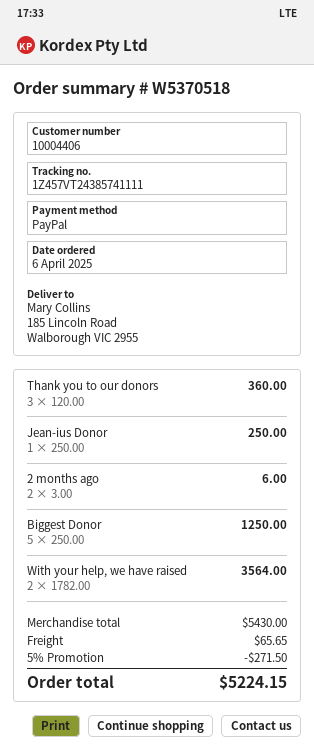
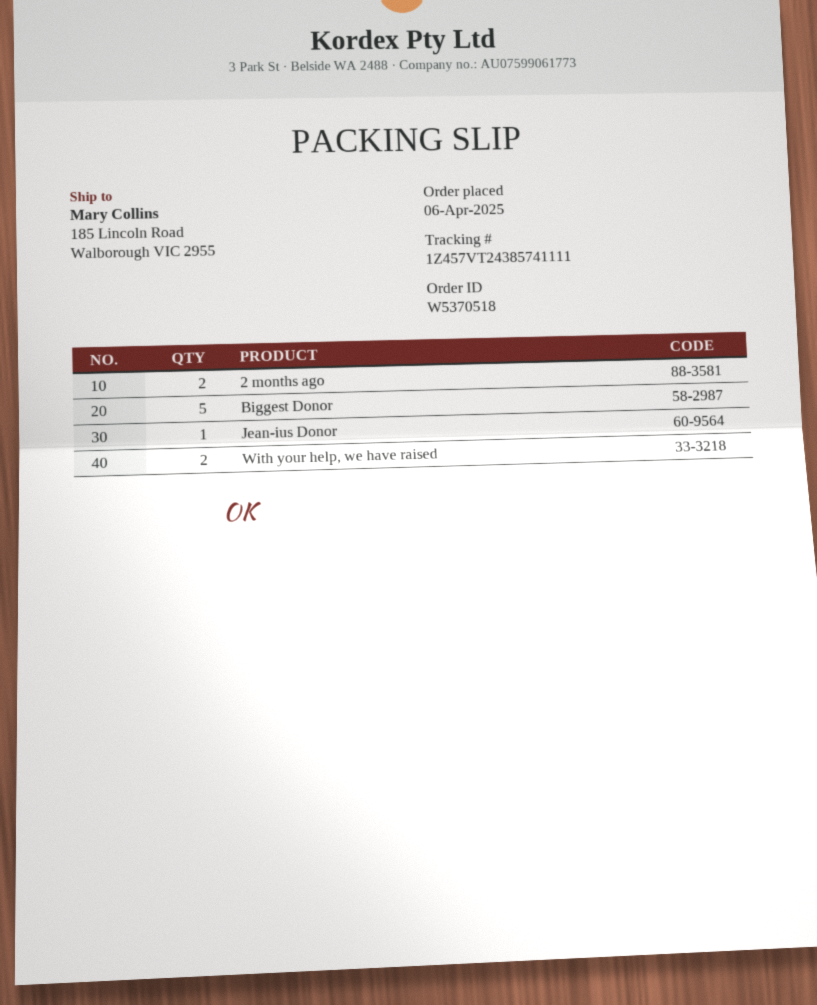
Thank you to our donors: 3 -> none

